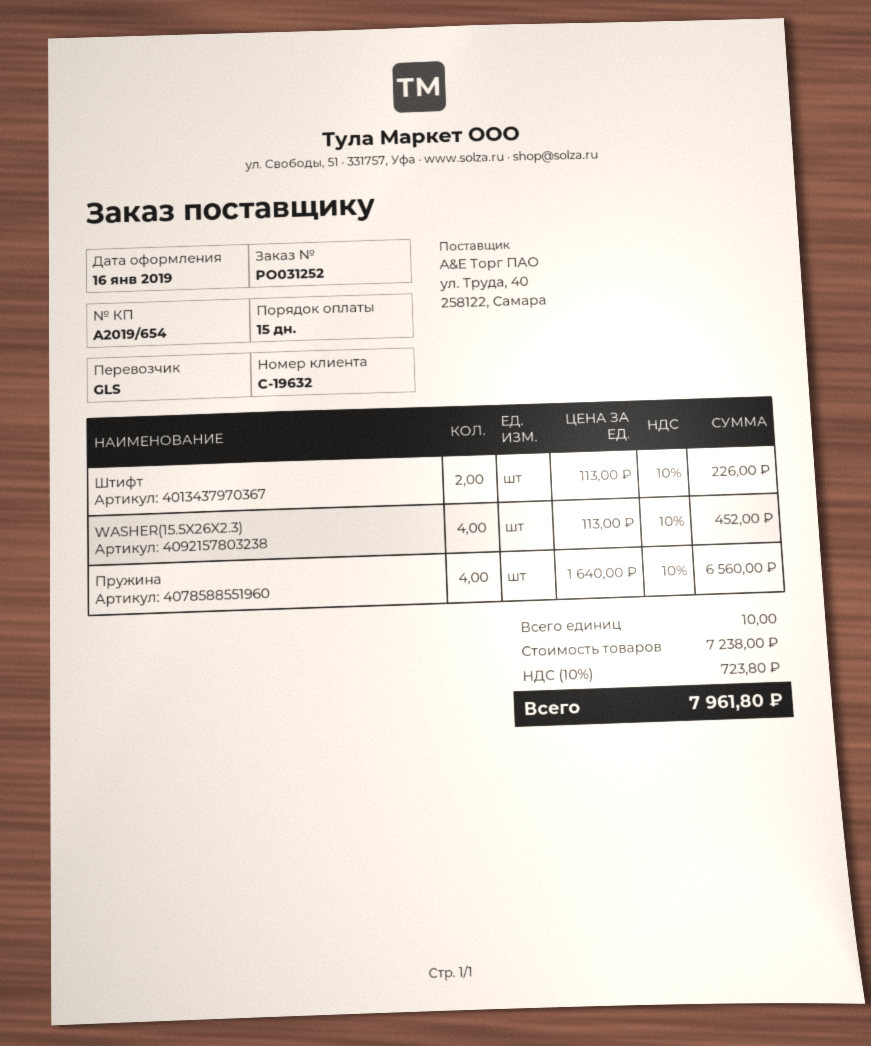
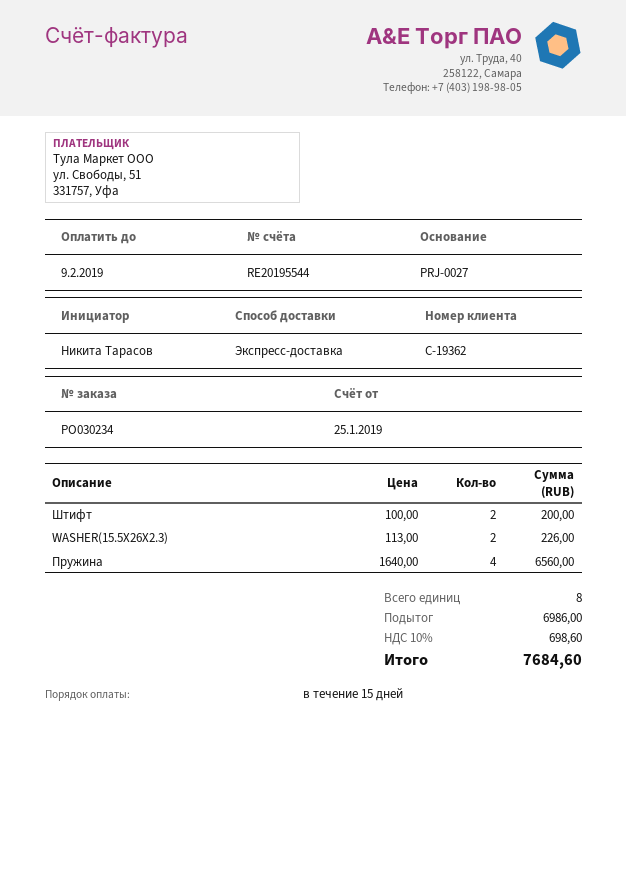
order number: PO031252 -> PO030234
customer number: C-19632 -> C-19362
shipping method: GLS -> express
Штифт: 2 x 113.00 = 226.00 -> 2 x 100.00 = 200.00
WASHER(15.5X26X2.3): 4 x 113.00 = 452.00 -> 2 x 113.00 = 226.00
total quantity: 10 -> 8
subtotal: 7238.00 -> 6986.00
tax: 10% = 723.80 -> 10% = 698.60
total: 7961.80 -> 7684.60

